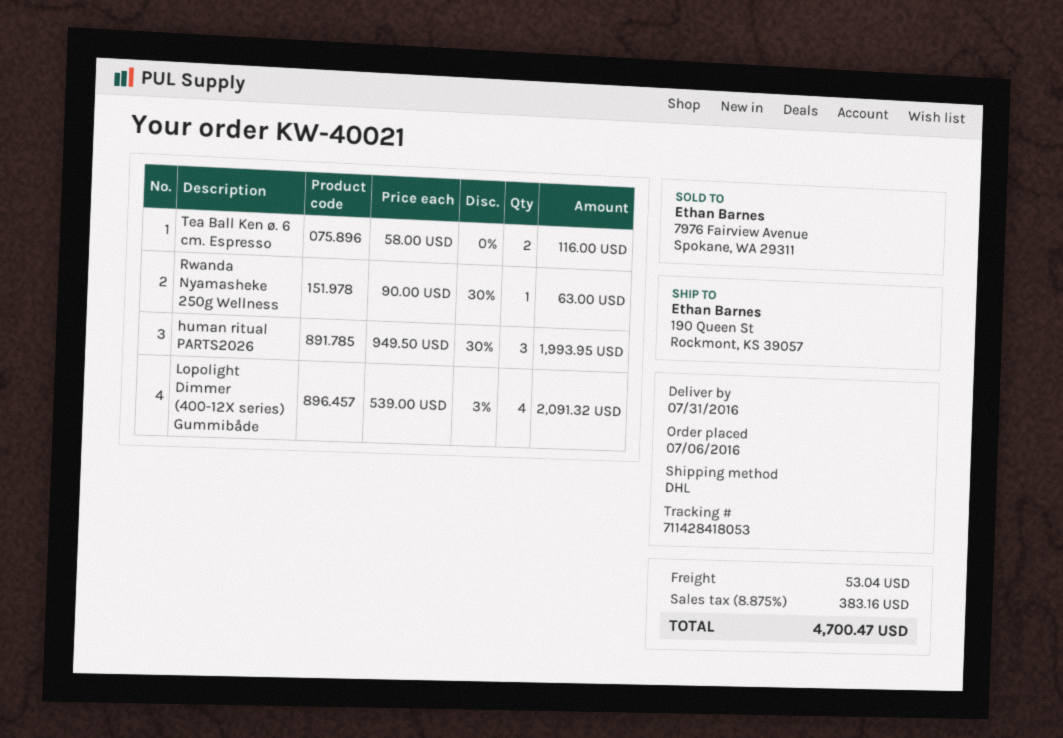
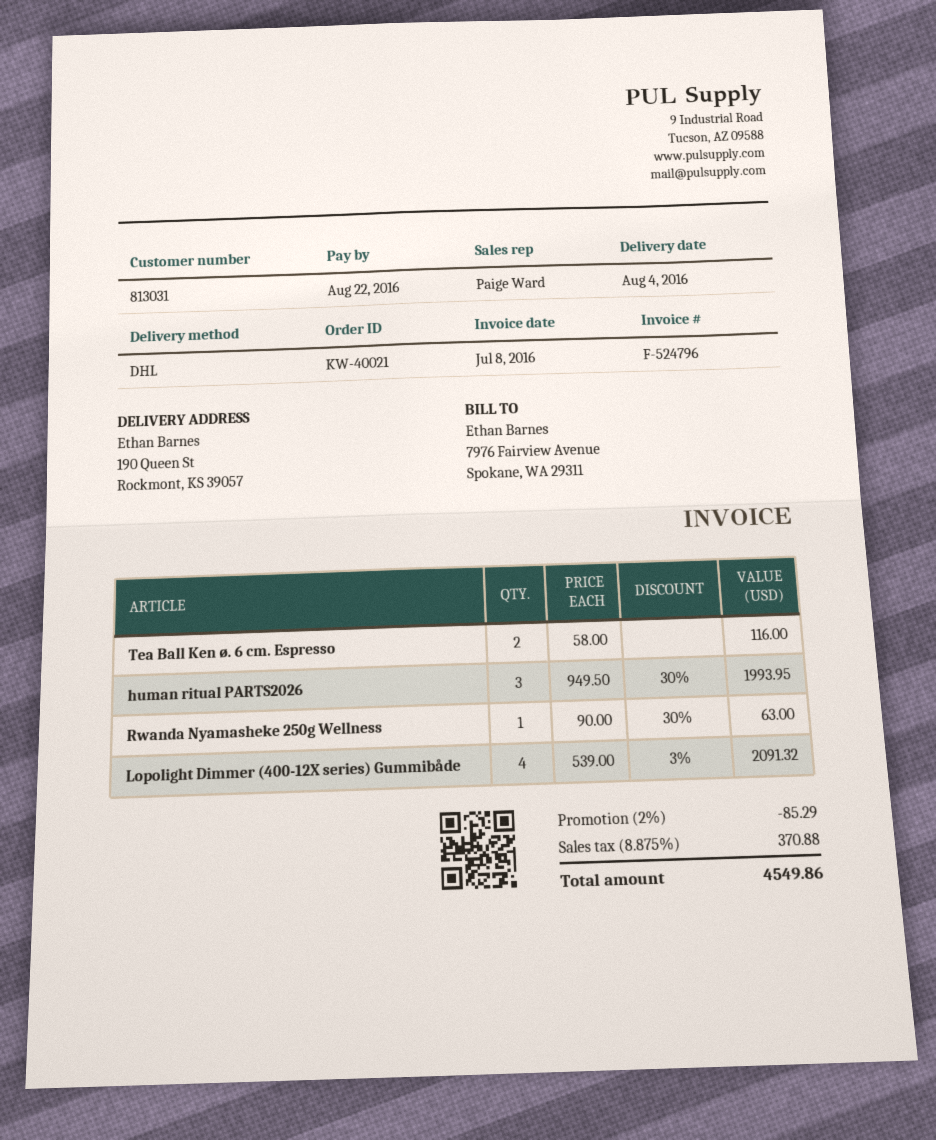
delivery date: 2016-07-31 -> 2016-08-04
discount: none -> 2% = 85.29
shipping: 53.04 -> none
tax: 8.875% = 383.16 -> 8.875% = 370.88
total: 4700.47 -> 4549.86

